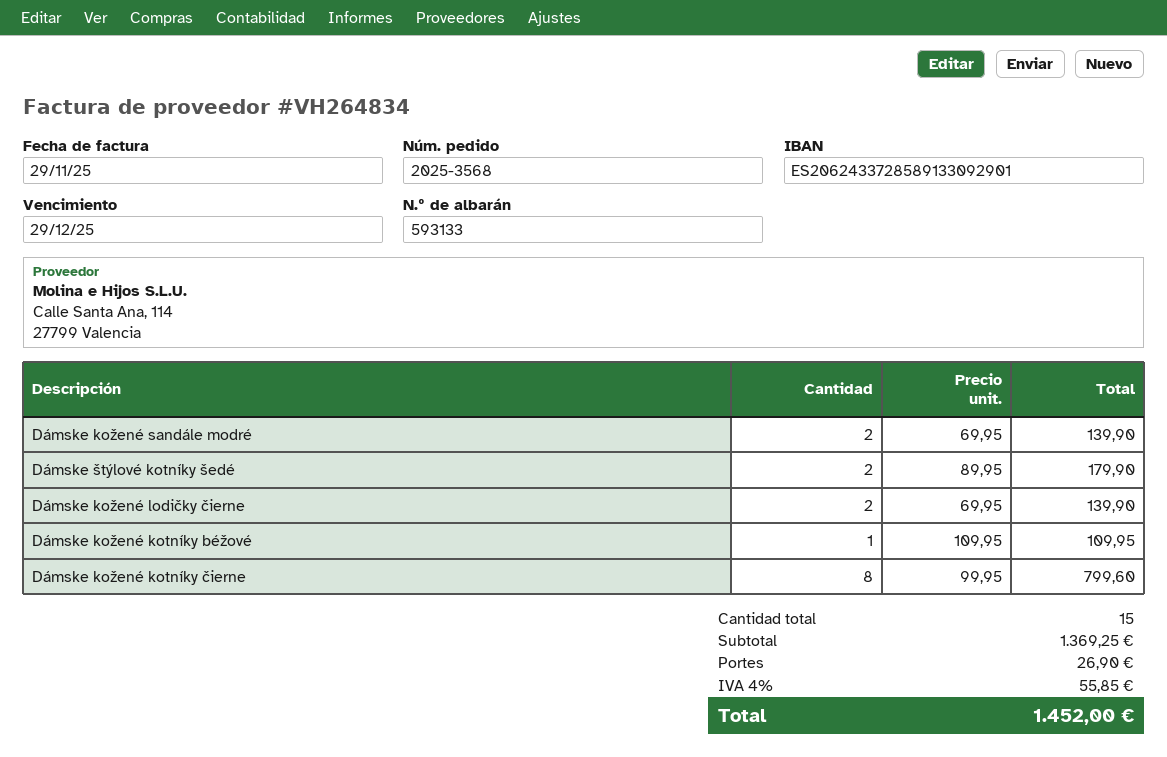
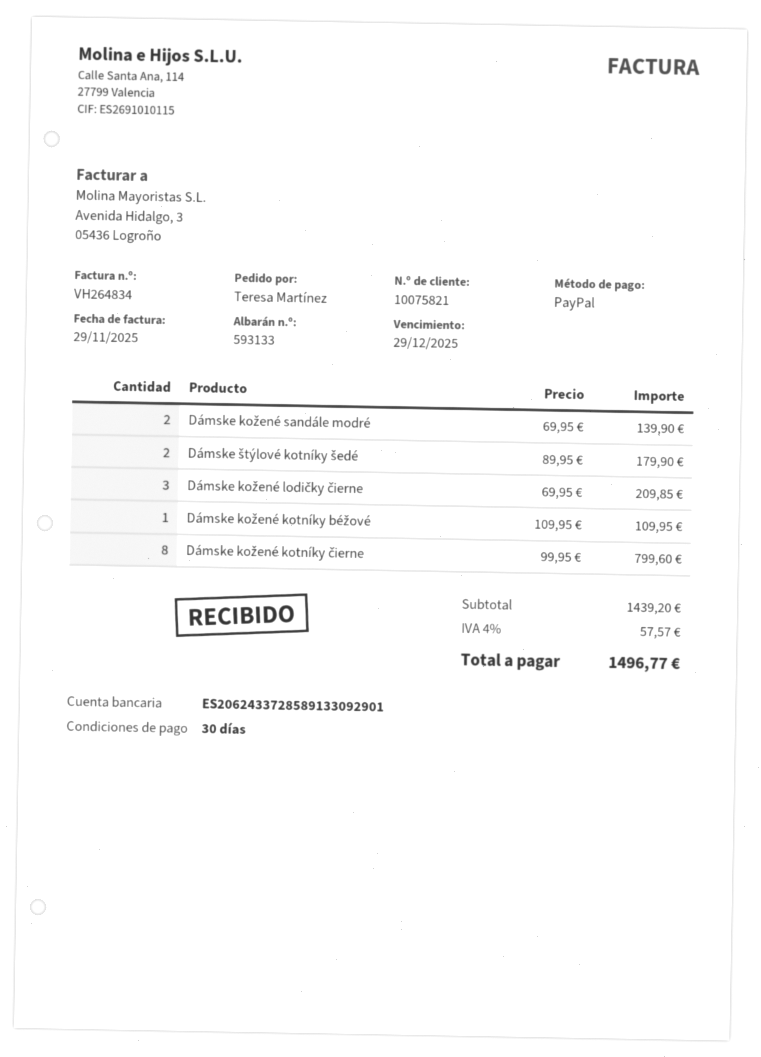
Dámske kožené lodičky čierne: 2 x 69.95 = 139.90 -> 3 x 69.95 = 209.85
subtotal: 1369.25 -> 1439.20
shipping: 26.90 -> none
tax: 4% = 55.85 -> 4% = 57.57
total: 1452.00 -> 1496.77

